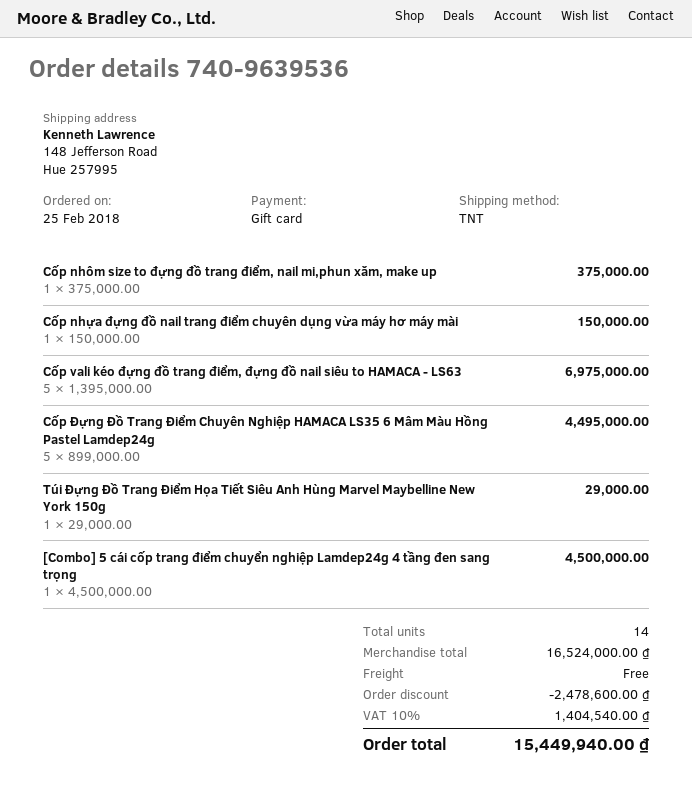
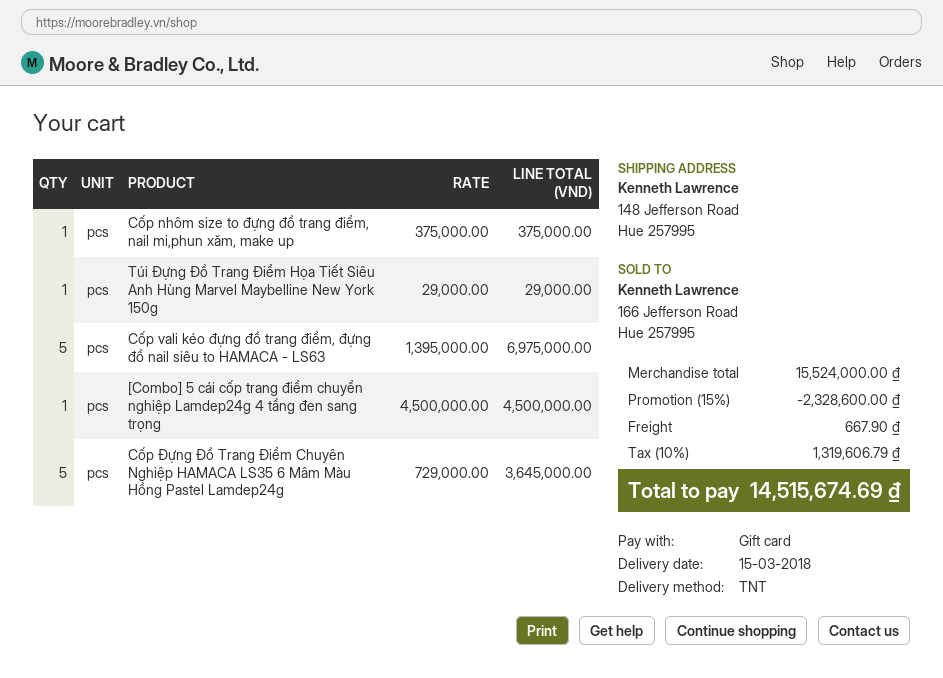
Cốp nhựa đựng đồ nail trang điểm chuyên dụng vừa máy hơ máy mài: 1 x 150000.00 = 150000.00 -> none
Cốp Đựng Đồ Trang Điểm Chuyên Nghiệp HAMACA LS35 6 Mâm Màu Hồng Pastel Lamdep24g: 5 x 899000.00 = 4495000.00 -> 5 x 729000.00 = 3645000.00
subtotal: 16524000.00 -> 15524000.00
discount: 2478600.00 -> 2328600.00
shipping: 0.00 -> 667.90
tax: 10% = 1404540.00 -> 10% = 1319606.79
total: 15449940.00 -> 14515674.69

